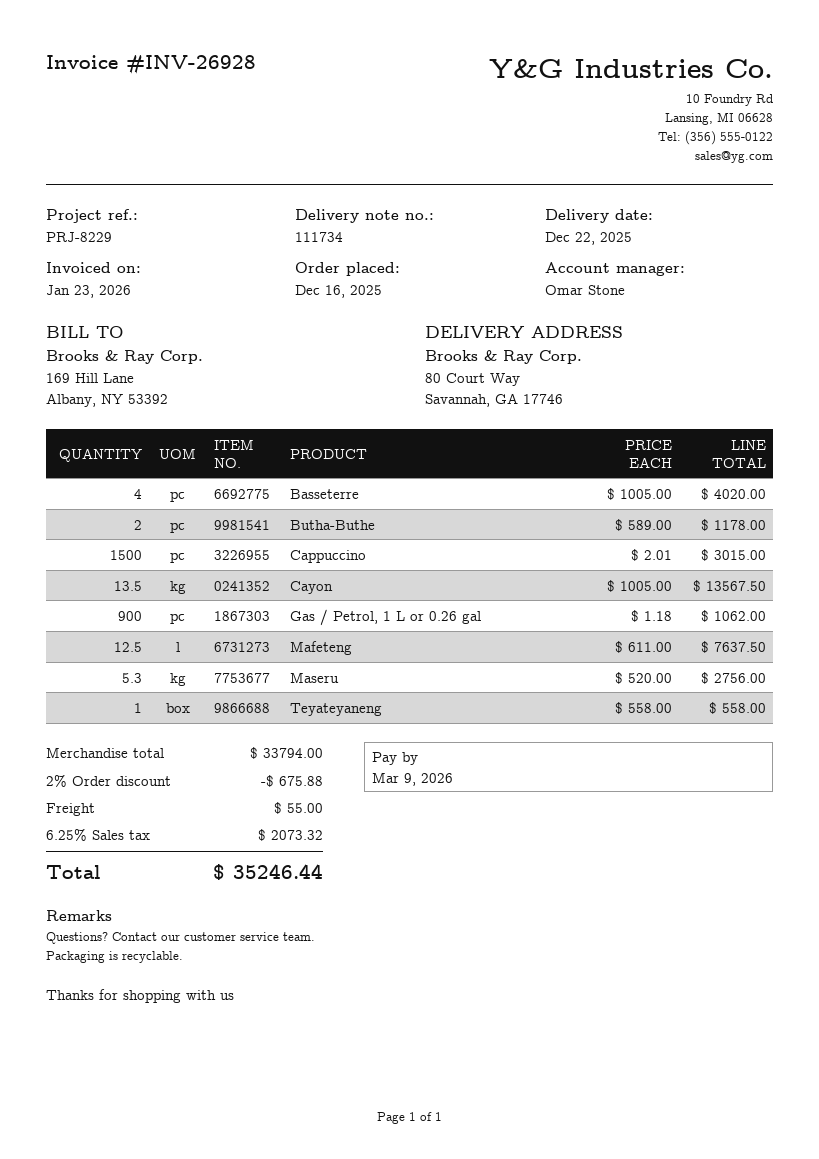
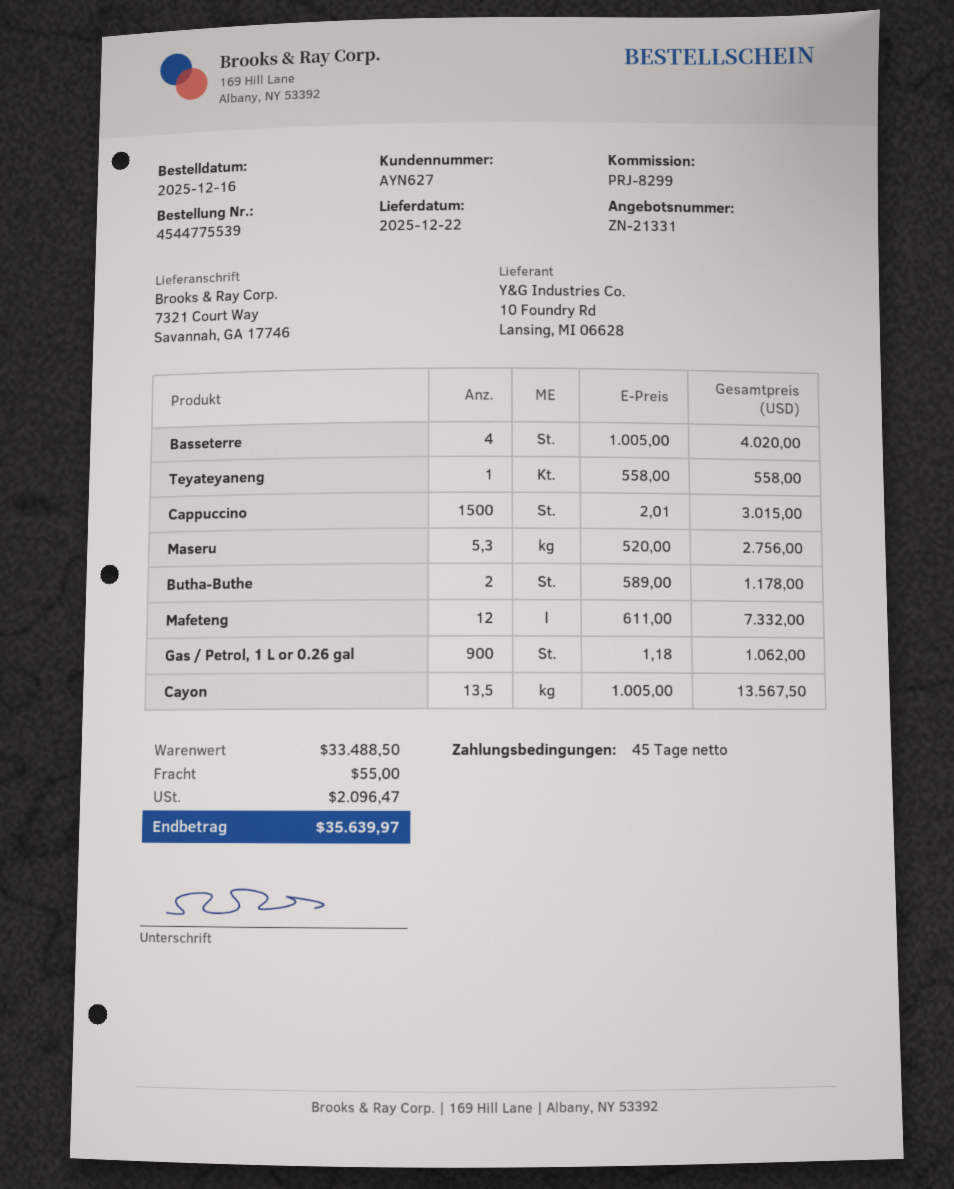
reference: PRJ-8229 -> PRJ-8299
ship to: 80 Court Way, Savannah, GA 17746 -> 7321 Court Way, Savannah, GA 17746
Mafeteng: 12.5 x 611.00 = 7637.50 -> 12 x 611.00 = 7332.00
subtotal: 33794.00 -> 33488.50
discount: 2% = 675.88 -> none
tax: 2073.32 -> 2096.47
total: 35246.44 -> 35639.97

